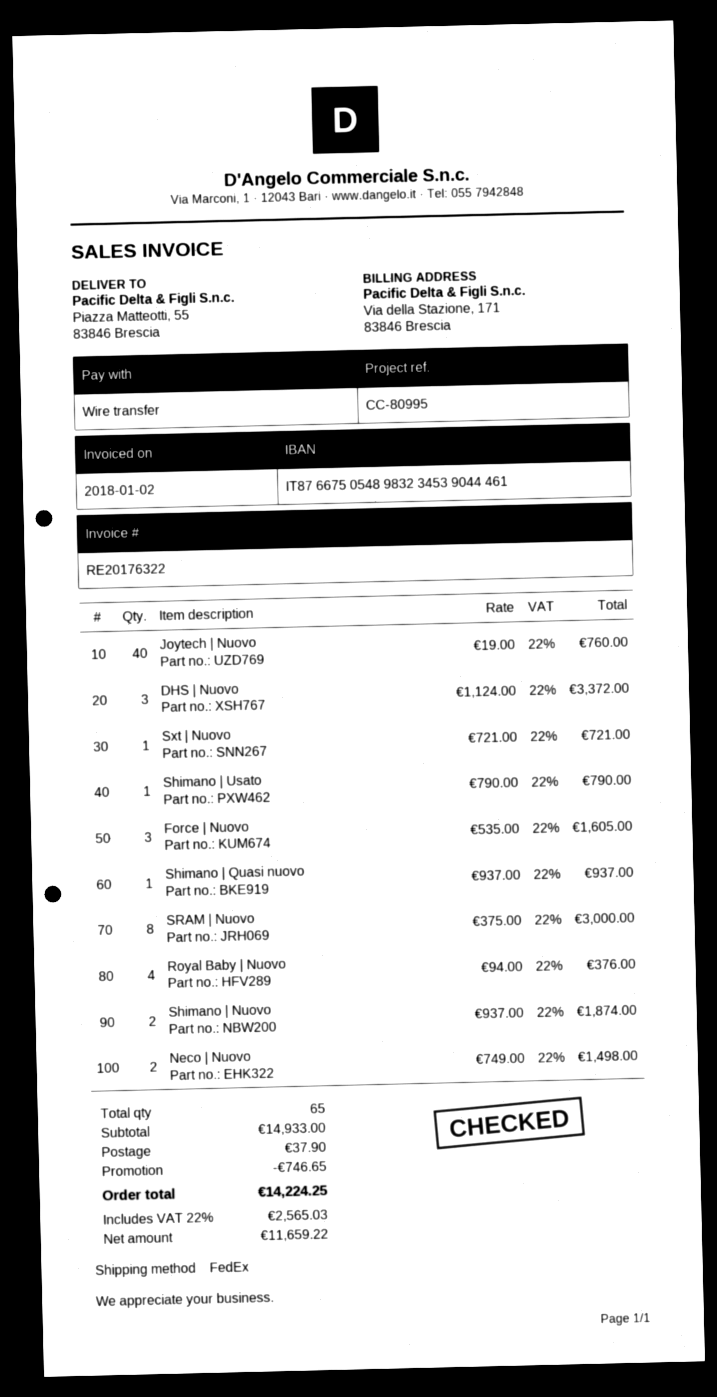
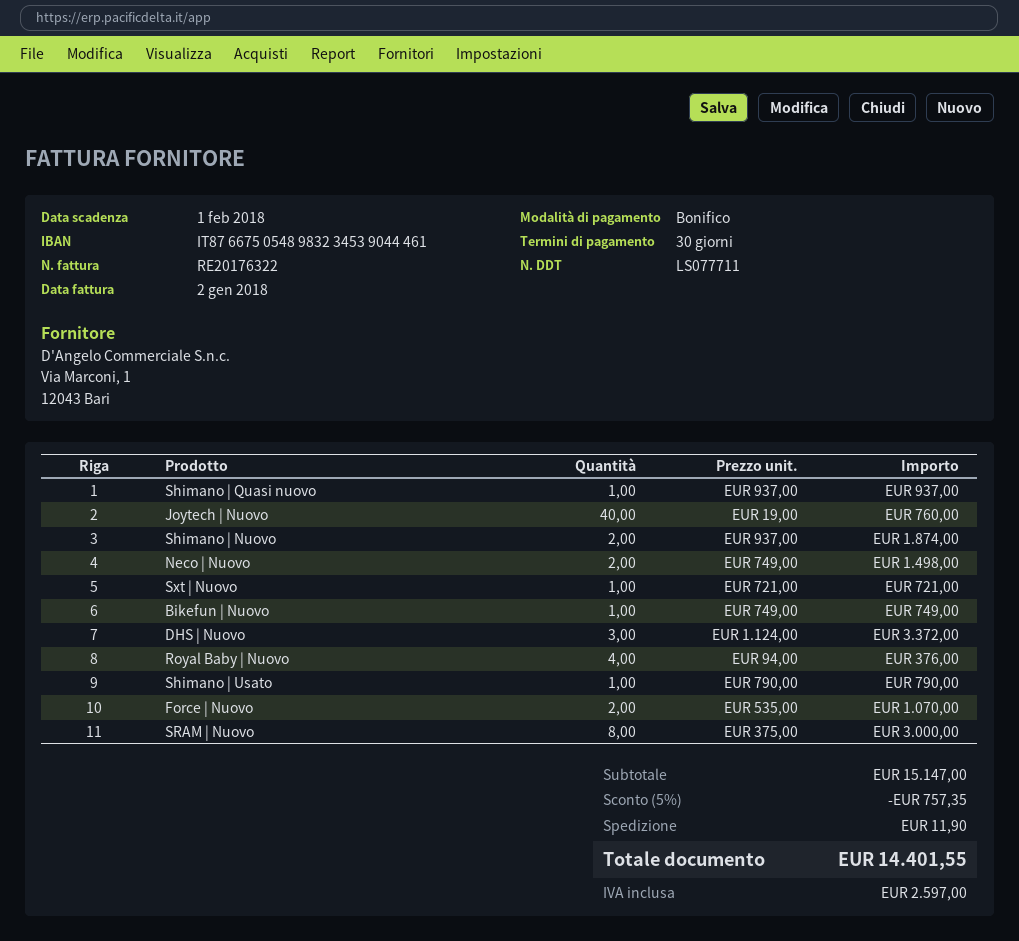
Force | Nuovo: 3 x 535.00 = 1605.00 -> 2 x 535.00 = 1070.00
Bikefun | Nuovo: none -> 1 x 749.00 = 749.00
subtotal: 14933.00 -> 15147.00
discount: 746.65 -> 757.35
shipping: 37.90 -> 11.90
tax: 2565.03 -> 2597.00
total: 14224.25 -> 14401.55

